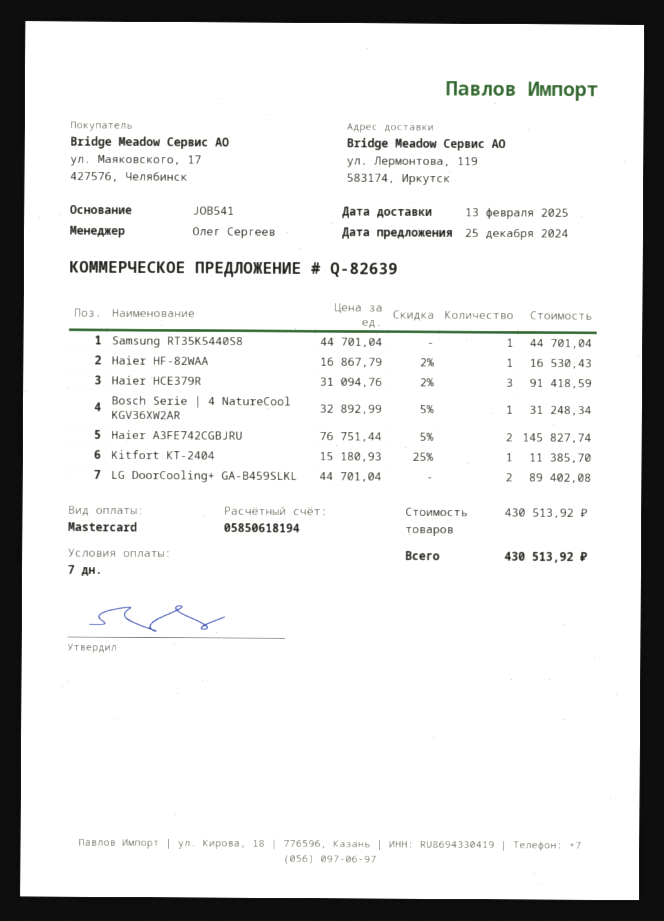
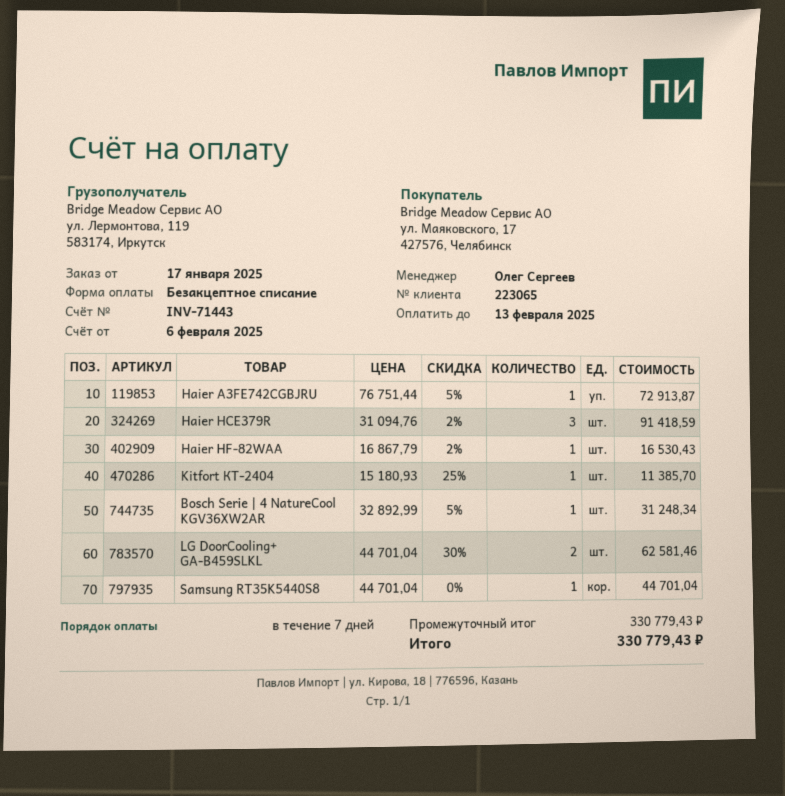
payment method: Mastercard -> direct debit
Haier A3FE742CGBJRU: 2 x 76751.44 - 5% = 145827.74 -> 1 x 76751.44 - 5% = 72913.87
LG DoorCooling+ GA-B459SLKL: 2 x 44701.04 = 89402.08 -> 2 x 44701.04 - 30% = 62581.46
subtotal: 430513.92 -> 330779.43
total: 430513.92 -> 330779.43

